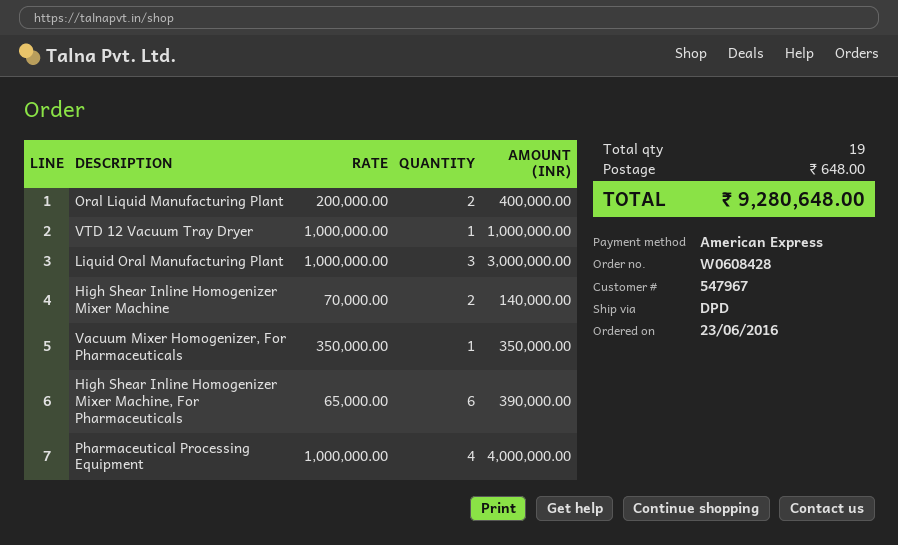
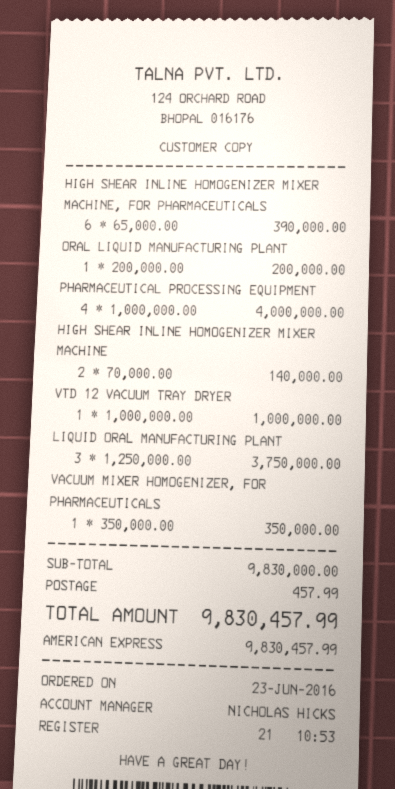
Oral Liquid Manufacturing Plant: 2 x 200000.00 = 400000.00 -> 1 x 200000.00 = 200000.00
Liquid Oral Manufacturing Plant: 3 x 1000000.00 = 3000000.00 -> 3 x 1250000.00 = 3750000.00
shipping: 648.00 -> 457.99
total: 9280648.00 -> 9830457.99

